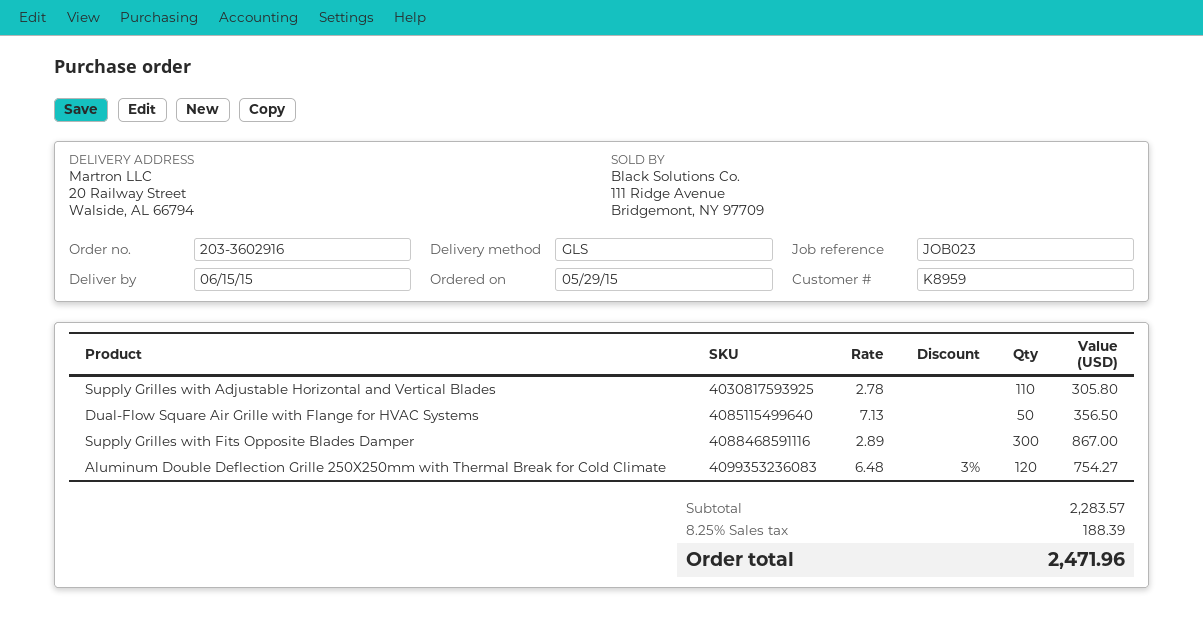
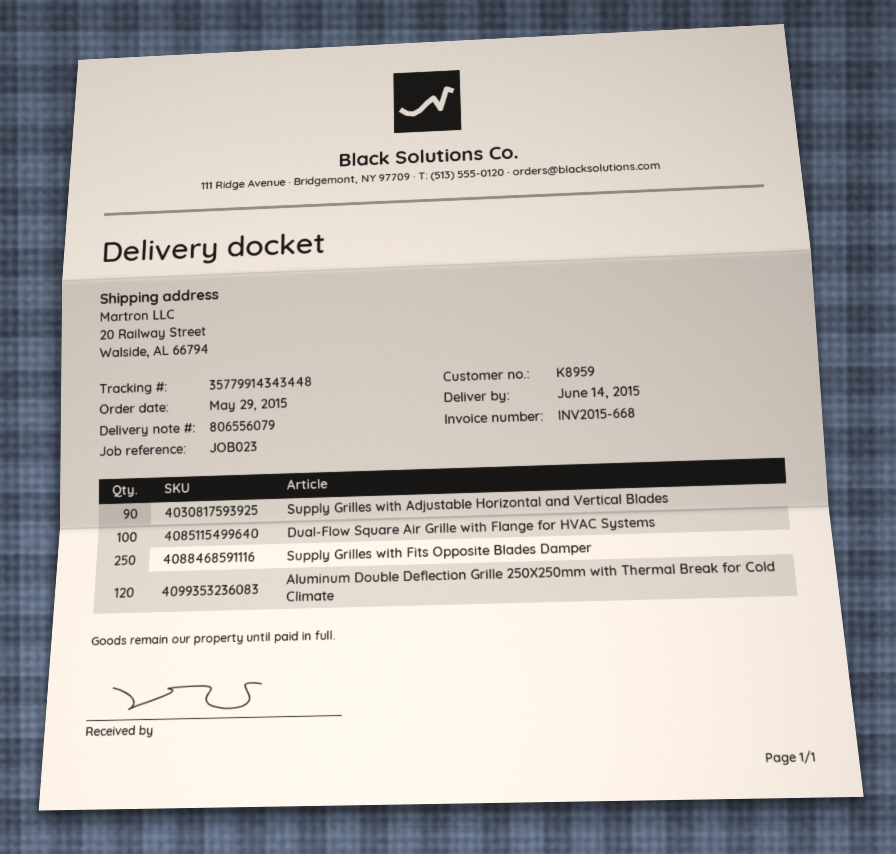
delivery date: 2015-06-15 -> 2015-06-14
Supply Grilles with Adjustable Horizontal and Vertical Blades: 110 -> 90
Dual-Flow Square Air Grille with Flange for HVAC Systems: 50 -> 100
Supply Grilles with Fits Opposite Blades Damper: 300 -> 250

